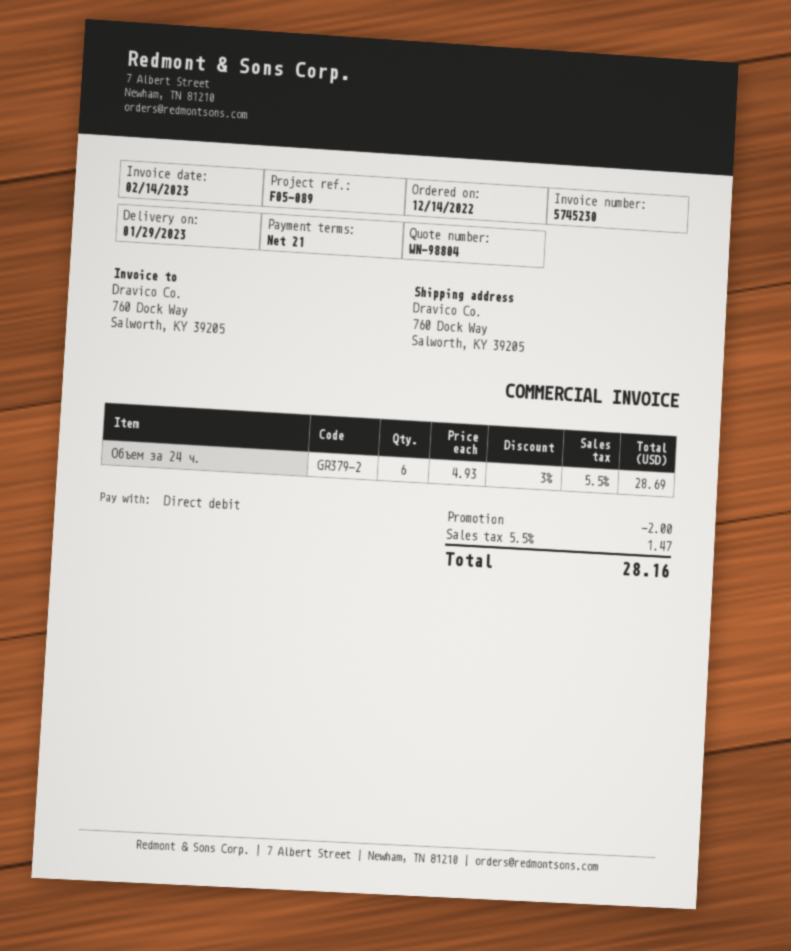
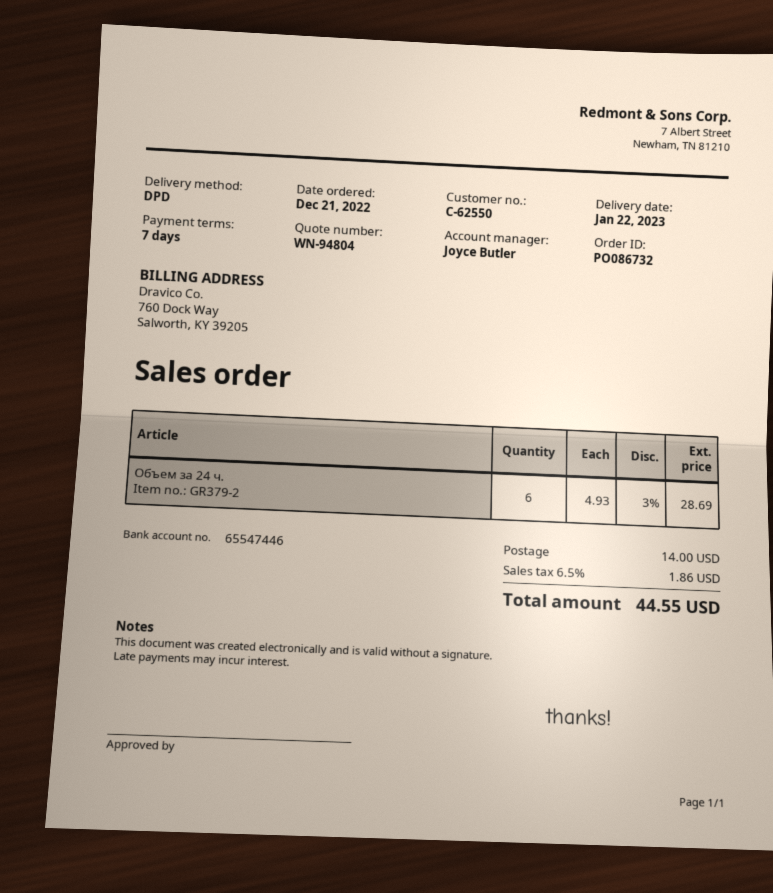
quote number: WN-98804 -> WN-94804
order date: 2022-12-14 -> 2022-12-21
delivery date: 2023-01-29 -> 2023-01-22
payment terms: 21 days -> 7 days
discount: 2.00 -> none
shipping: none -> 14.00
tax: 5.5% = 1.47 -> 6.5% = 1.86
total: 28.16 -> 44.55

